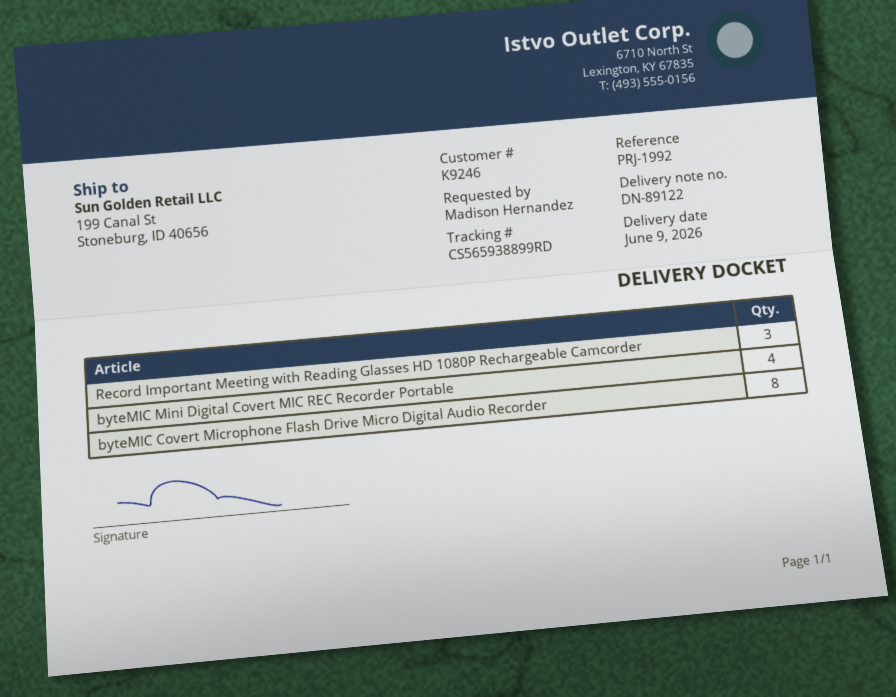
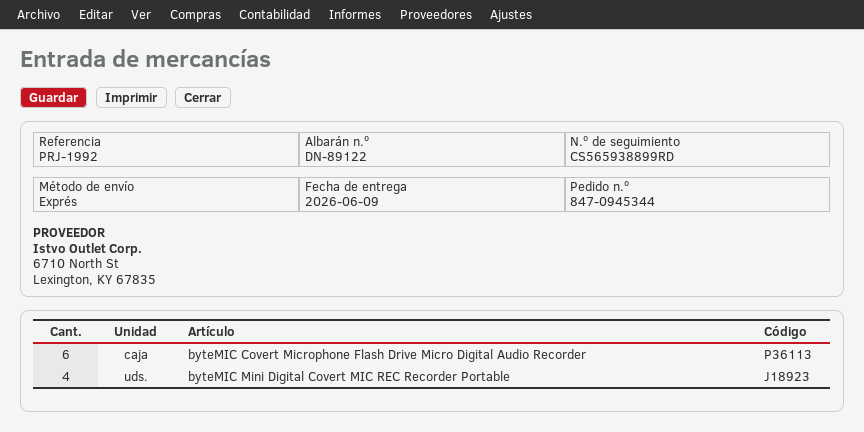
Record Important Meeting with Reading Glasses HD 1080P Rechargeable Camcorder: 3 -> none
byteMIC Covert Microphone Flash Drive Micro Digital Audio Recorder: 8 -> 6

